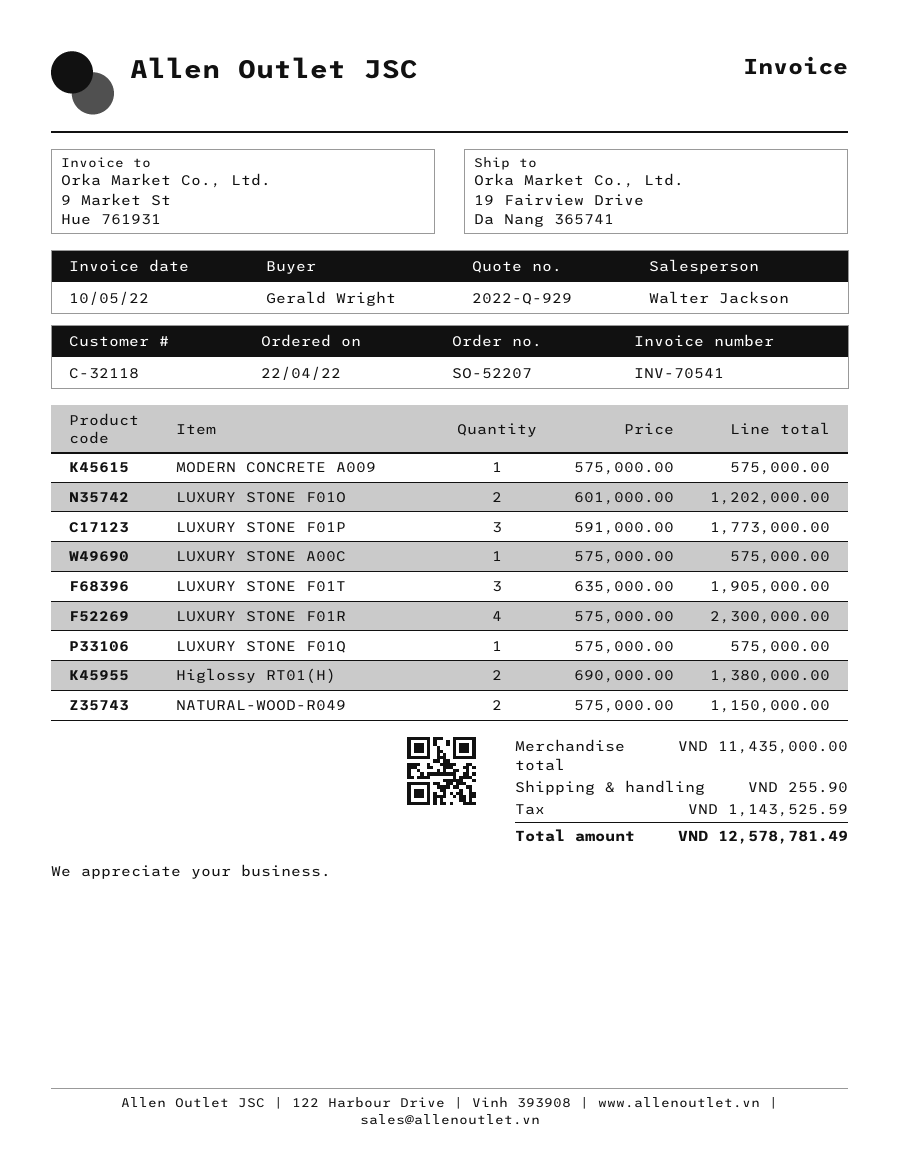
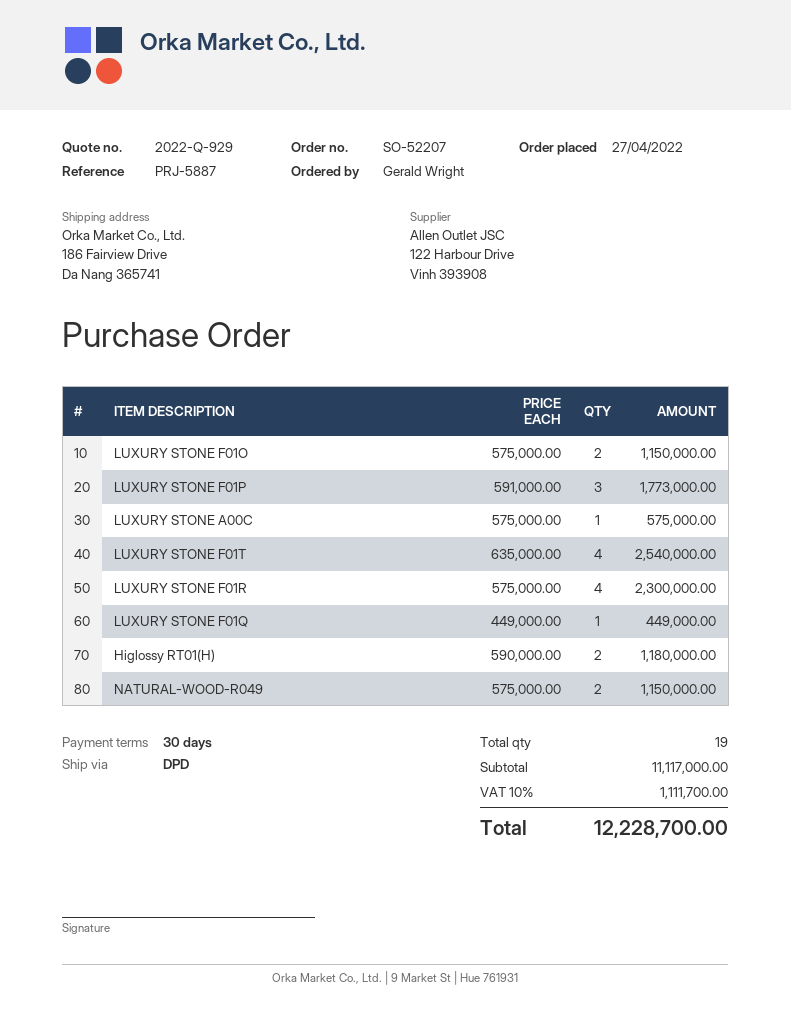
order date: 2022-04-22 -> 2022-04-27
ship to: 19 Fairview Drive, Da Nang 365741 -> 186 Fairview Drive, Da Nang 365741
MODERN CONCRETE A009: 1 x 575000.00 = 575000.00 -> none
LUXURY STONE F01O: 2 x 601000.00 = 1202000.00 -> 2 x 575000.00 = 1150000.00
LUXURY STONE F01T: 3 x 635000.00 = 1905000.00 -> 4 x 635000.00 = 2540000.00
LUXURY STONE F01Q: 1 x 575000.00 = 575000.00 -> 1 x 449000.00 = 449000.00
Higlossy RT01(H): 2 x 690000.00 = 1380000.00 -> 2 x 590000.00 = 1180000.00
subtotal: 11435000.00 -> 11117000.00
shipping: 255.90 -> none
tax: 1143525.59 -> 1111700.00
total: 12578781.49 -> 12228700.00

